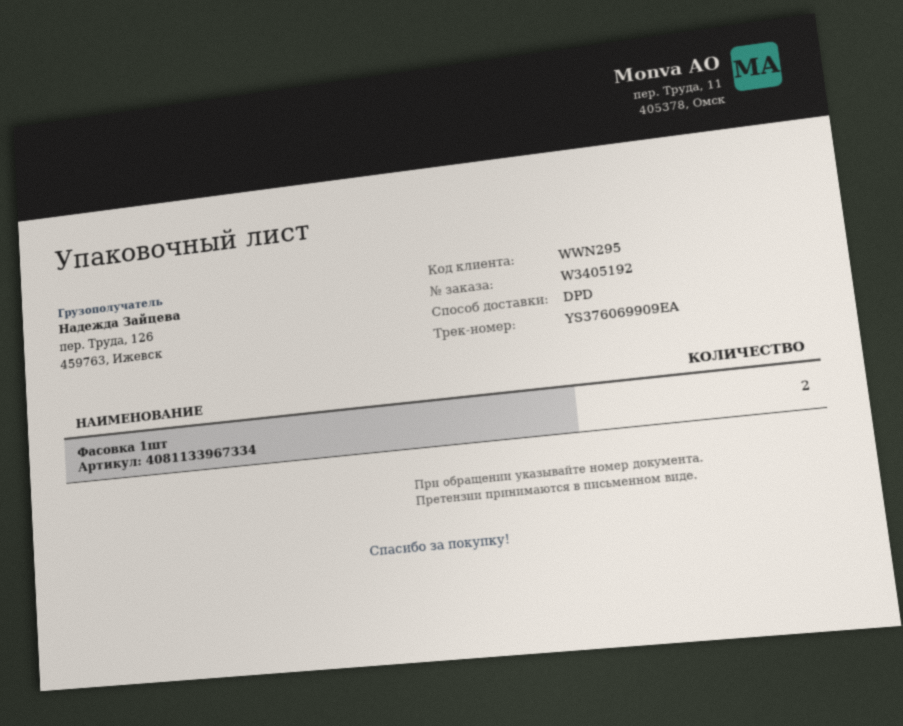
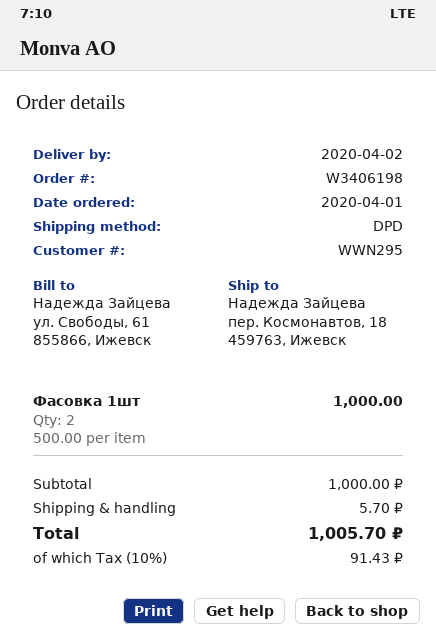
order number: W3405192 -> W3406198
ship to: пер. Труда, 126, 459763, Ижевск -> пер. Космонавтов, 18, 459763, Ижевск

